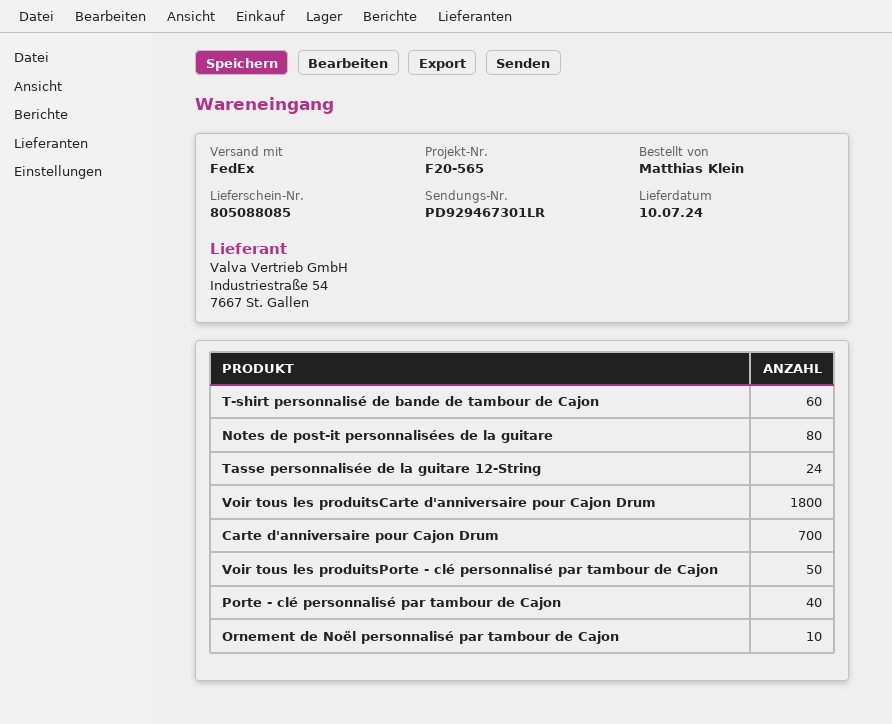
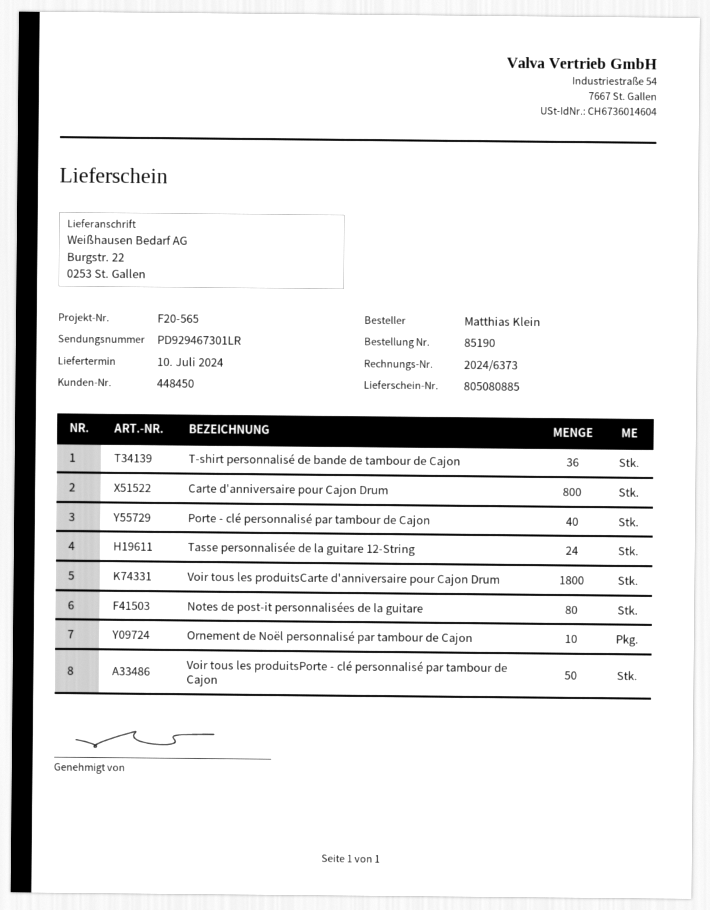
delivery note number: 805088085 -> 805080885
T-shirt personnalisé de bande de tambour de Cajon: 60 -> 36
Carte d'anniversaire pour Cajon Drum: 700 -> 800

